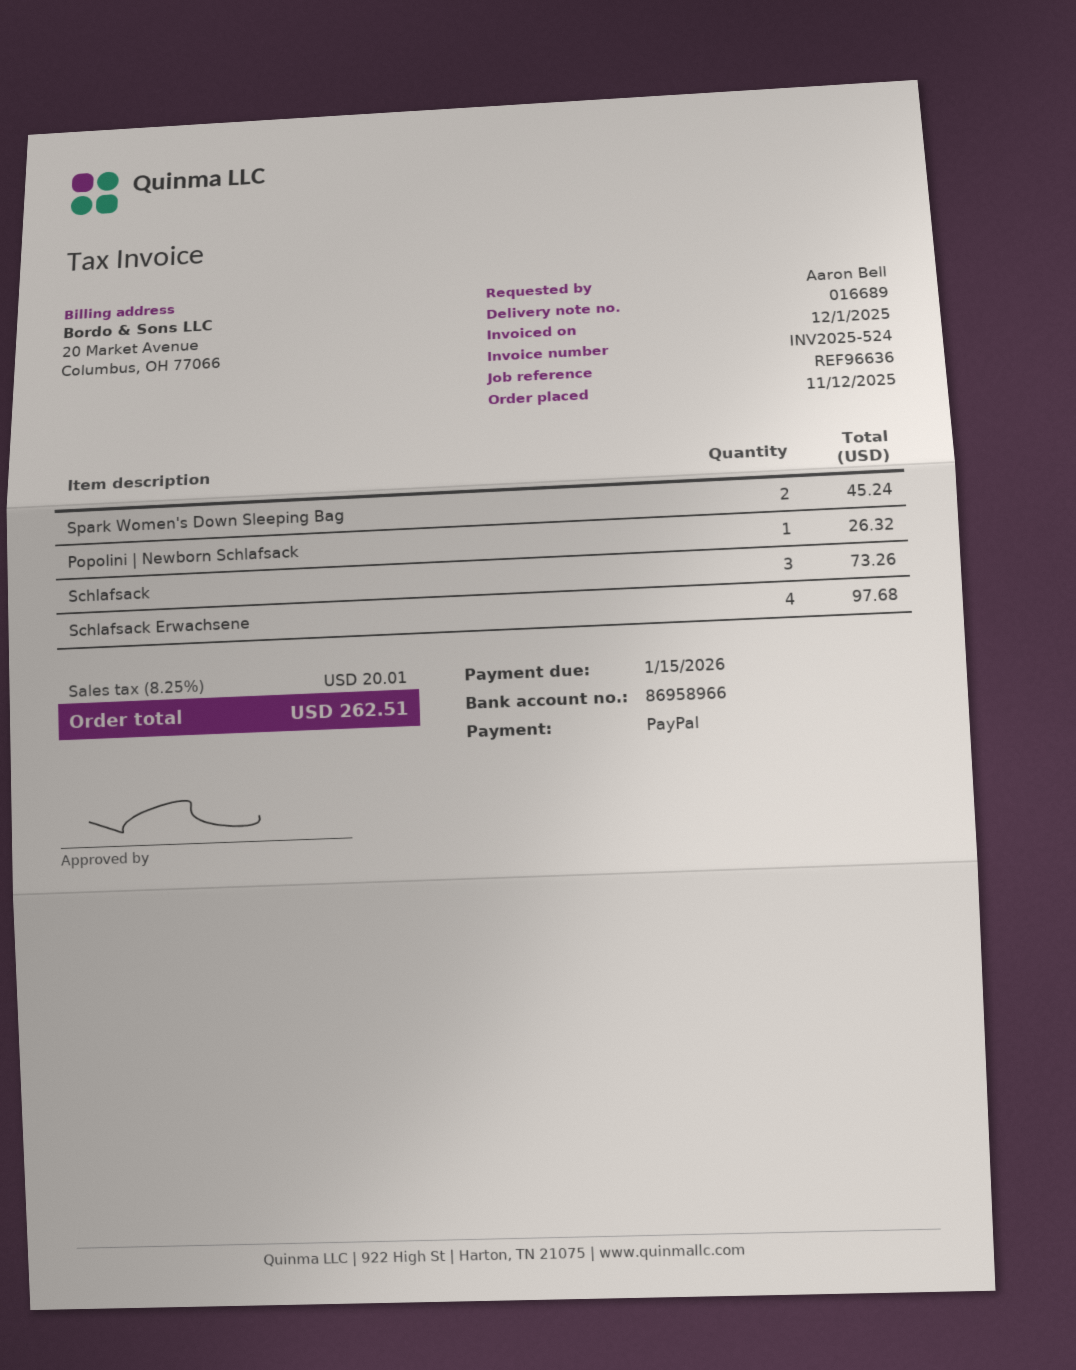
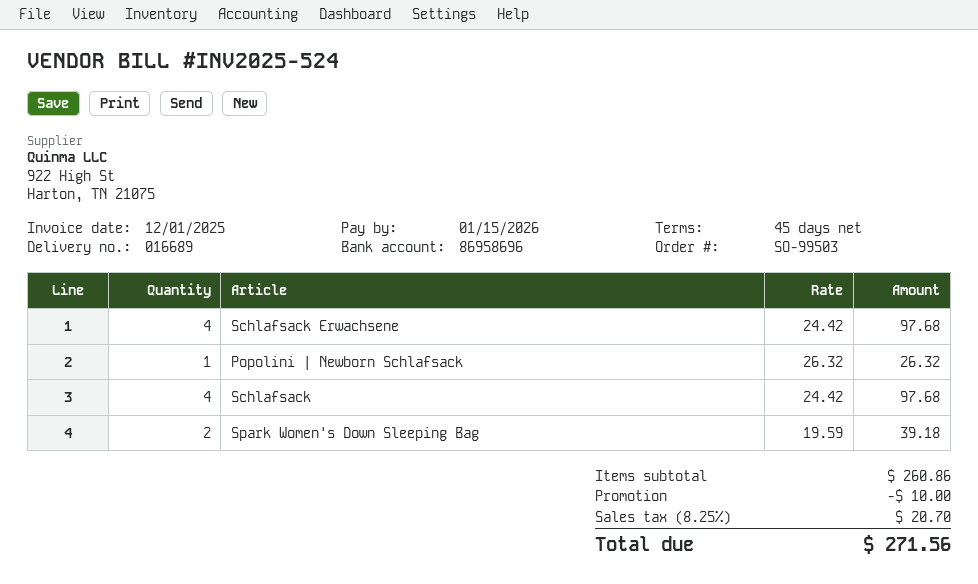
bank account: 86958966 -> 86958696
Spark Women's Down Sleeping Bag: 2 for 45.24 -> 2 for 39.18
Schlafsack: 3 for 73.26 -> 4 for 97.68
discount: none -> 10.00
tax: 8.25% = 20.01 -> 8.25% = 20.70
total: 262.51 -> 271.56

